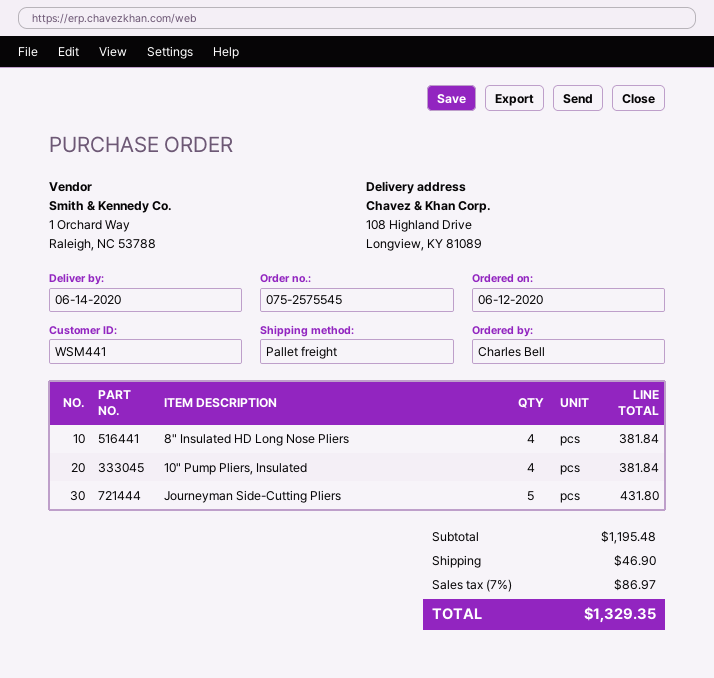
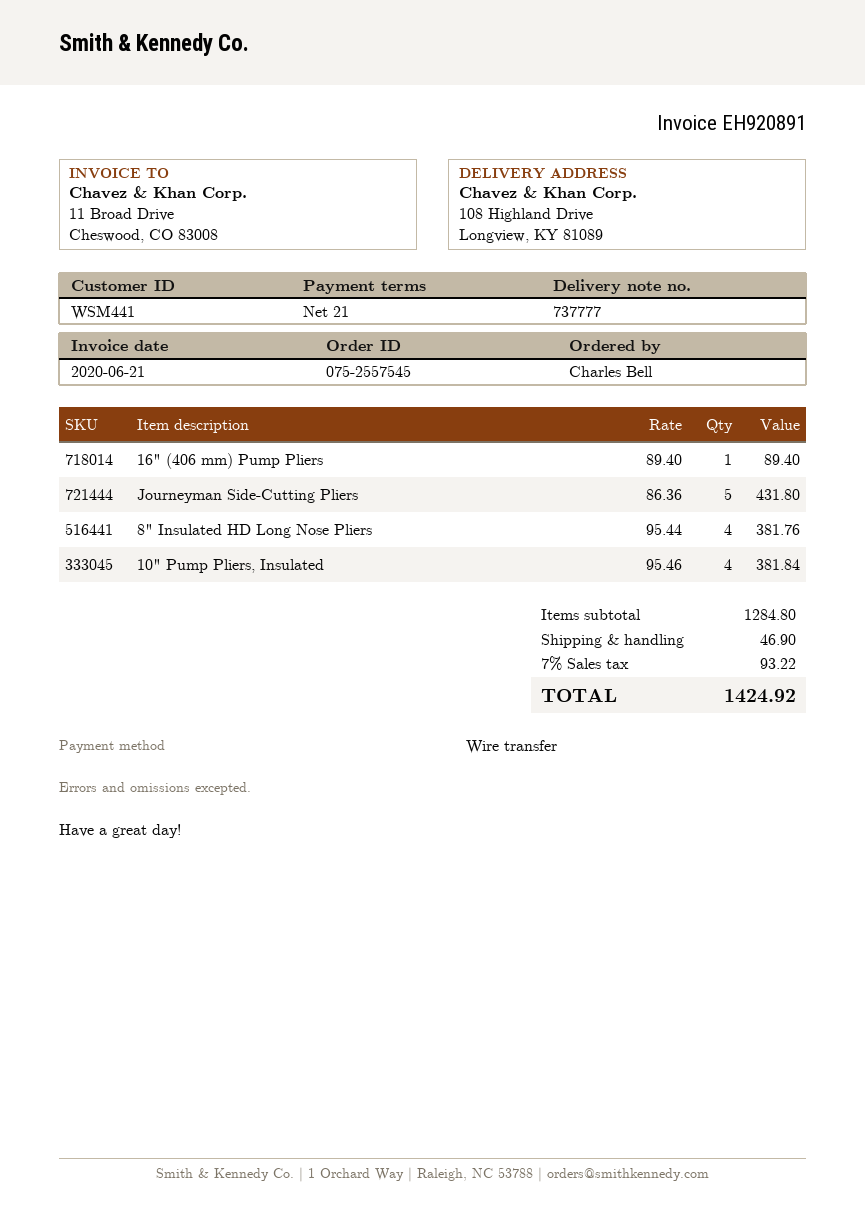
order number: 075-2575545 -> 075-2557545
8" Insulated HD Long Nose Pliers: 4 for 381.84 -> 4 for 381.76
16" (406 mm) Pump Pliers: none -> 1 for 89.40
subtotal: 1195.48 -> 1284.80
tax: 7% = 86.97 -> 7% = 93.22
total: 1329.35 -> 1424.92

